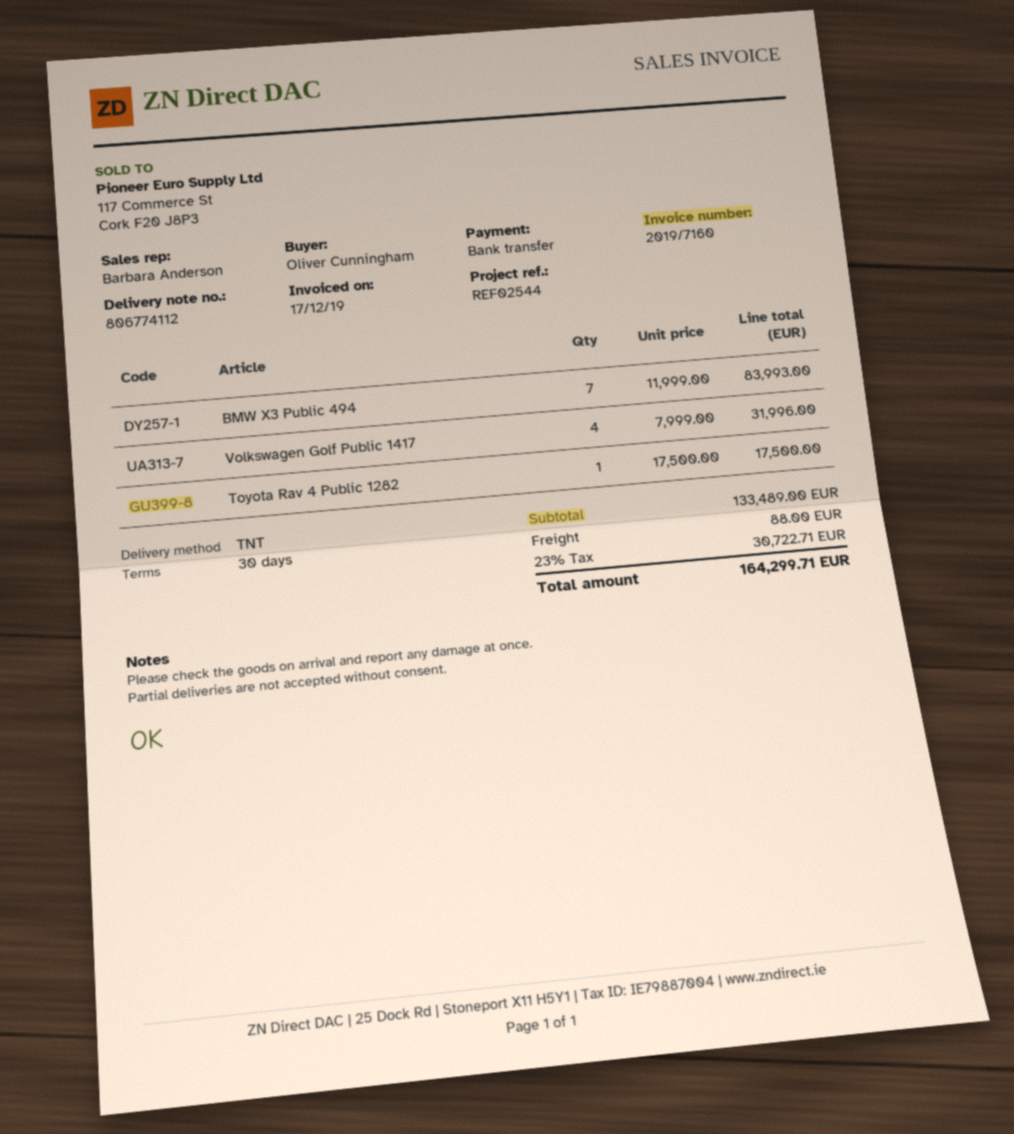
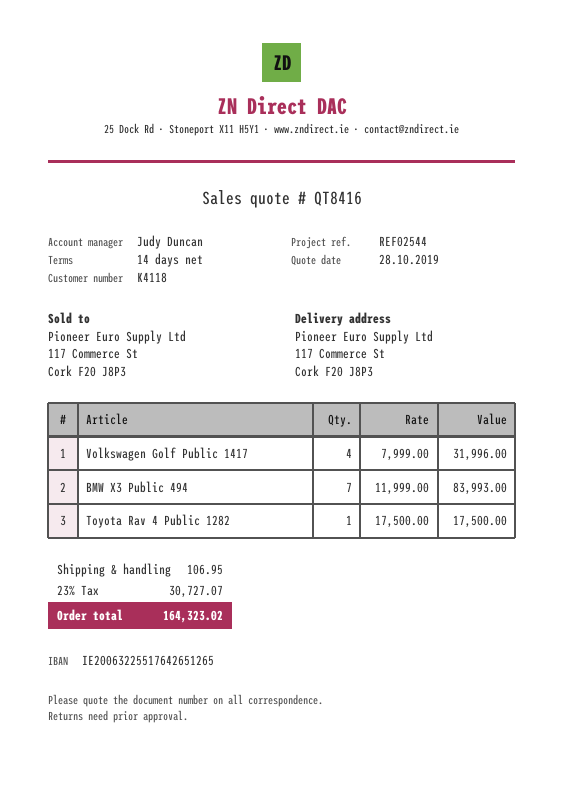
payment terms: 30 days -> 14 days
sales rep: Barbara Anderson -> Judy Duncan
shipping: 88.00 -> 106.95
tax: 23% = 30722.71 -> 23% = 30727.07
total: 164299.71 -> 164323.02

